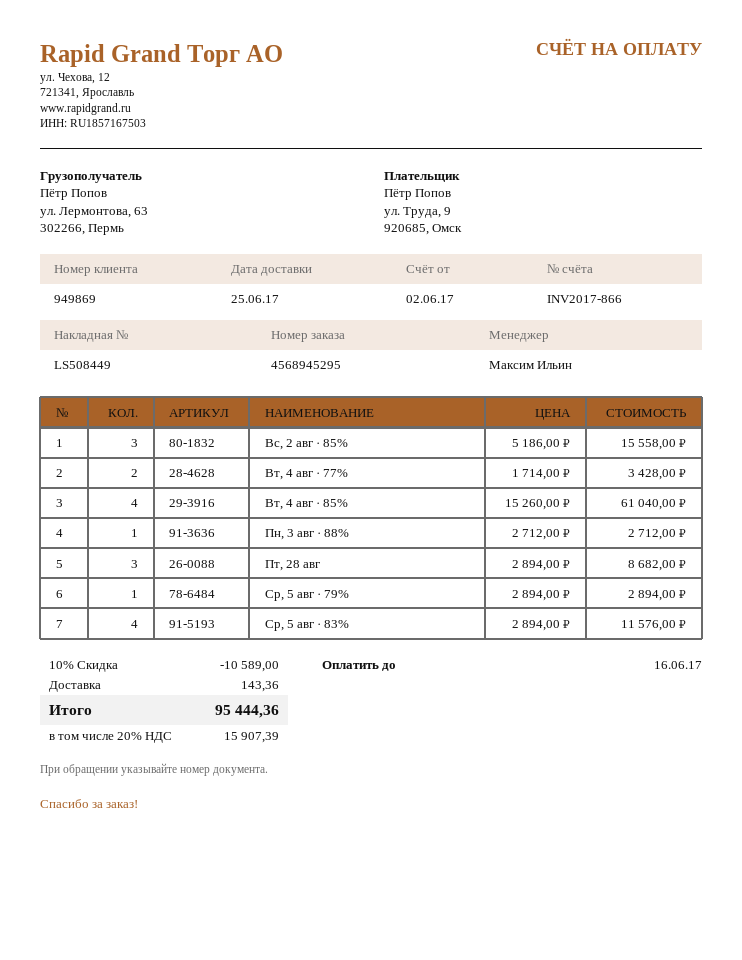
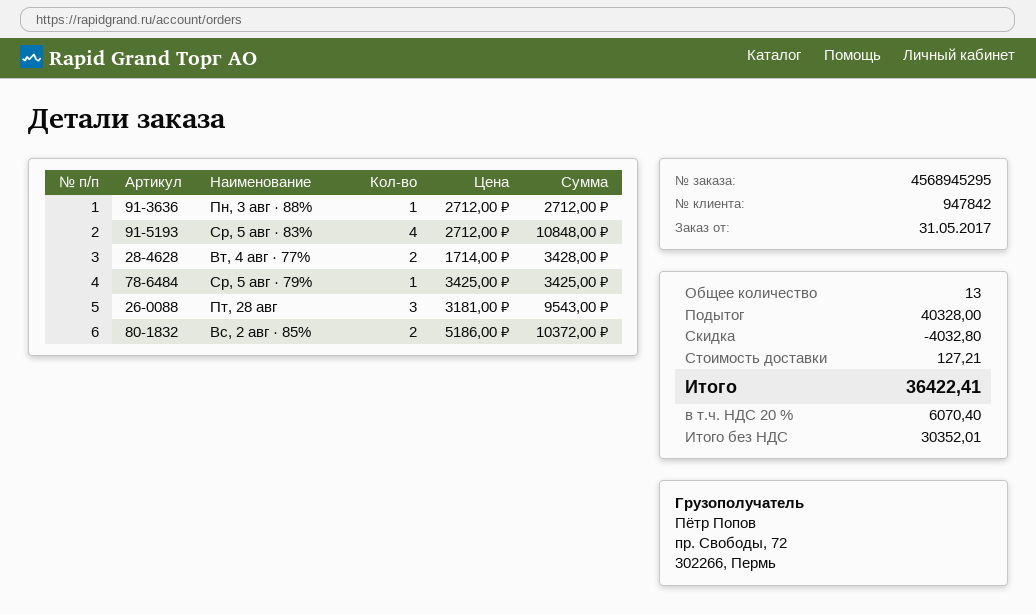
customer number: 949869 -> 947842
ship to: ул. Лермонтова, 63, 302266, Пермь -> пр. Свободы, 72, 302266, Пермь
Вс, 2 авг · 85%: 3 x 5186.00 = 15558.00 -> 2 x 5186.00 = 10372.00
Вт, 4 авг · 85%: 4 x 15260.00 = 61040.00 -> none
Пт, 28 авг: 3 x 2894.00 = 8682.00 -> 3 x 3181.00 = 9543.00
Ср, 5 авг · 79%: 1 x 2894.00 = 2894.00 -> 1 x 3425.00 = 3425.00
Ср, 5 авг · 83%: 4 x 2894.00 = 11576.00 -> 4 x 2712.00 = 10848.00
discount: 10589.00 -> 4032.80
shipping: 143.36 -> 127.21
tax: 20% = 15907.39 -> 20% = 6070.40
total: 95444.36 -> 36422.41

